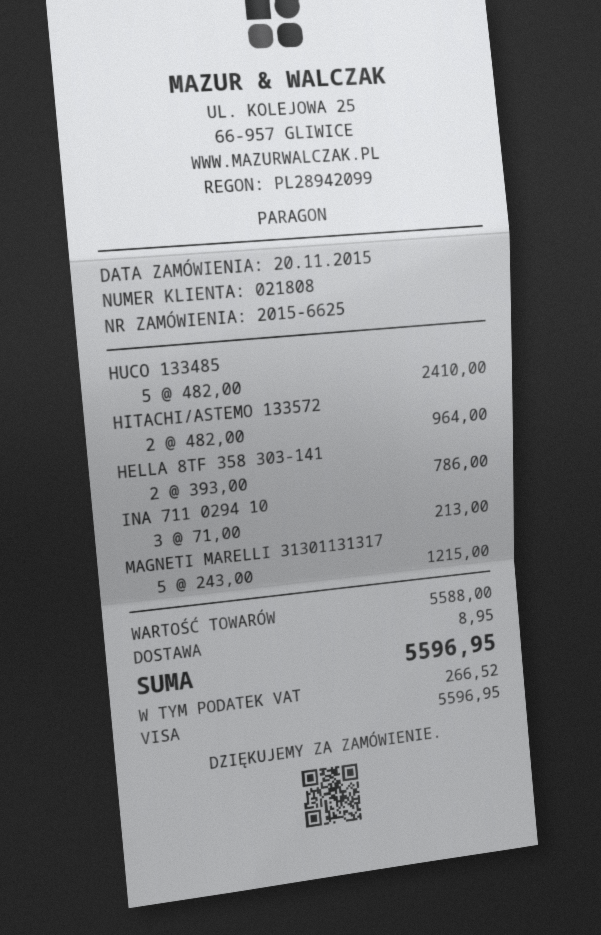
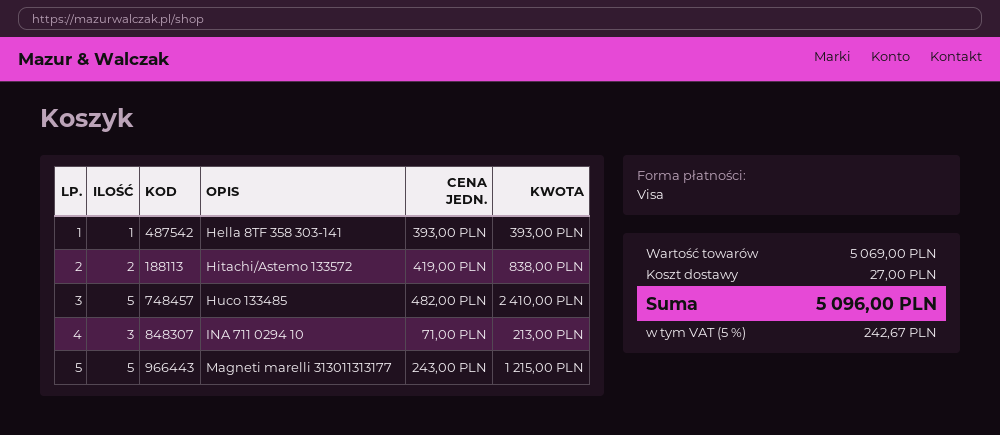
HITACHI/ASTEMO 133572: 2 x 482.00 = 964.00 -> 2 x 419.00 = 838.00
HELLA 8TF 358 303-141: 2 x 393.00 = 786.00 -> 1 x 393.00 = 393.00
subtotal: 5588.00 -> 5069.00
shipping: 8.95 -> 27.00
tax: 266.52 -> 242.67
total: 5596.95 -> 5096.00

